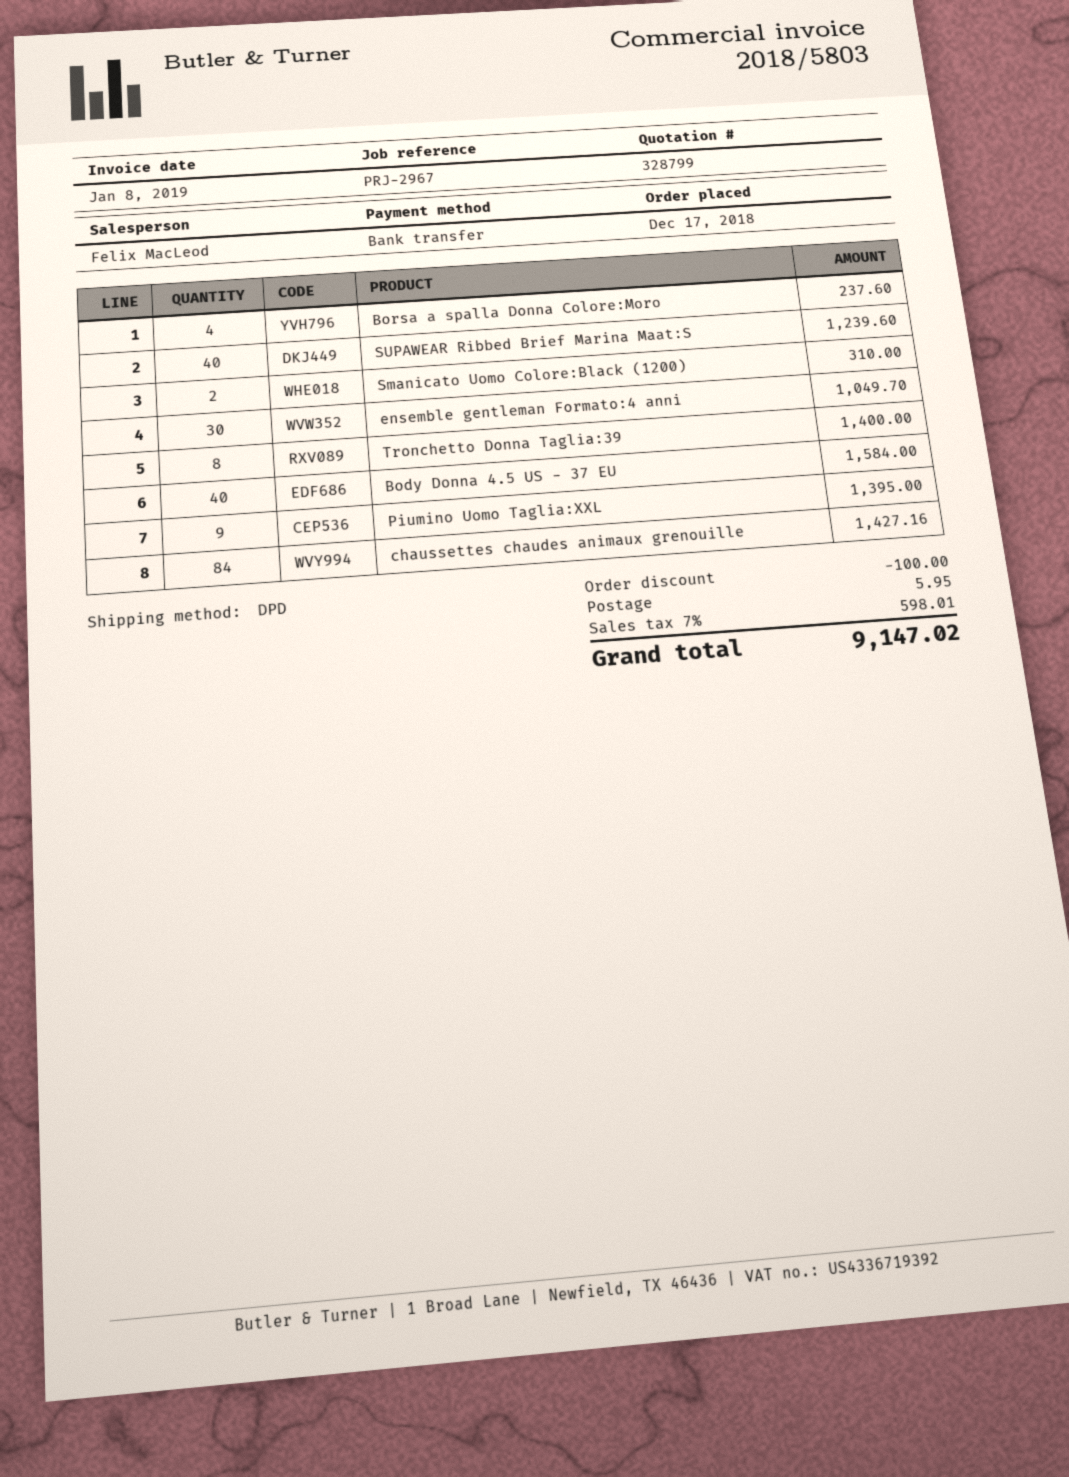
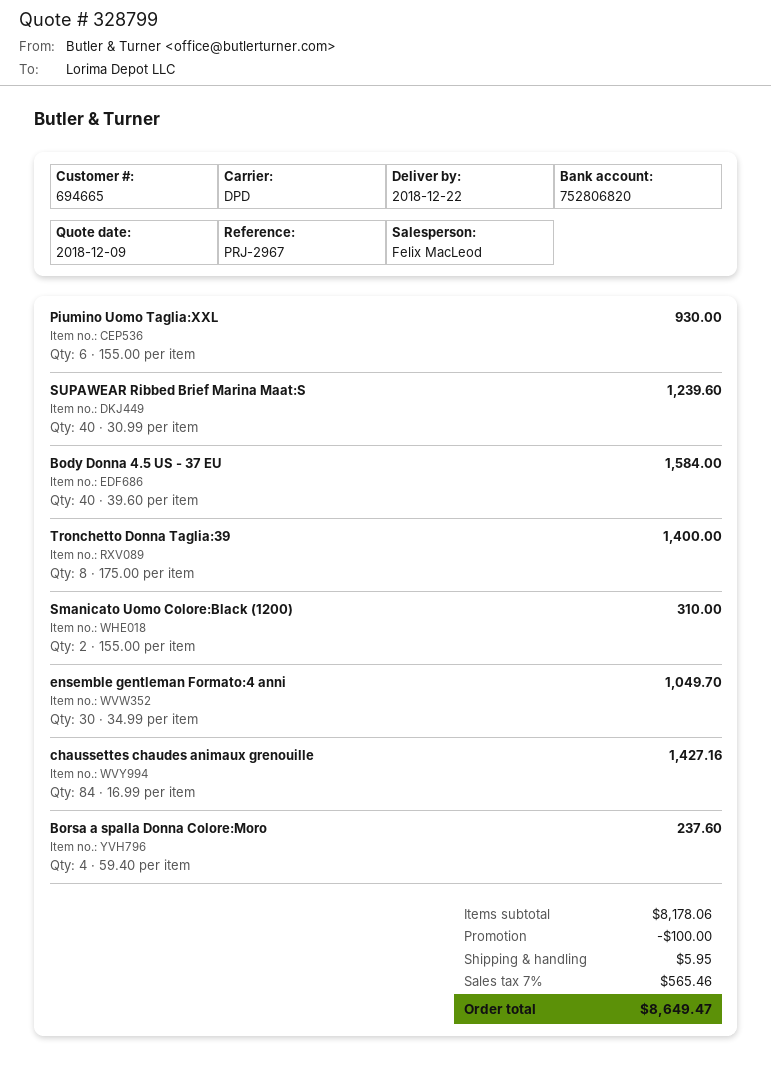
Piumino Uomo Taglia:XXL: 9 for 1395.00 -> 6 for 930.00
tax: 7% = 598.01 -> 7% = 565.46
total: 9147.02 -> 8649.47

